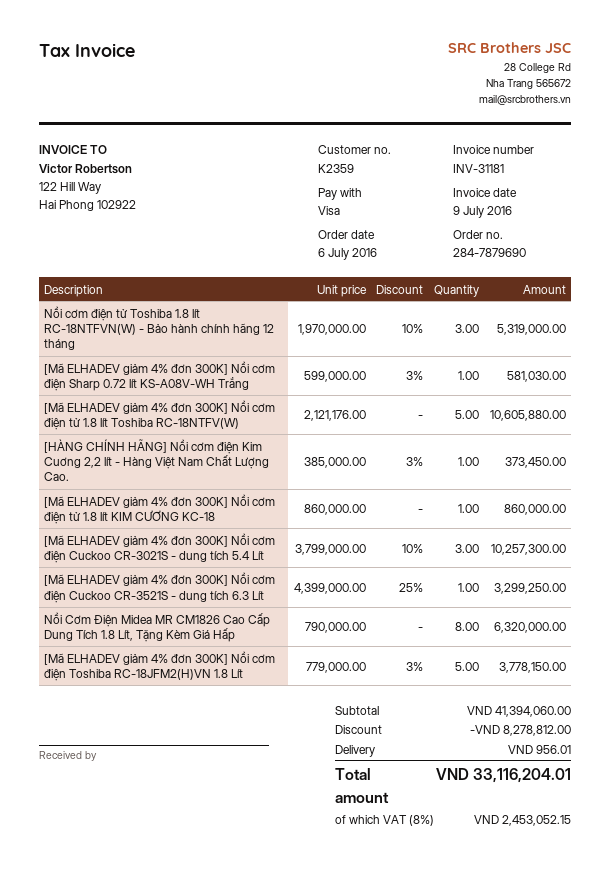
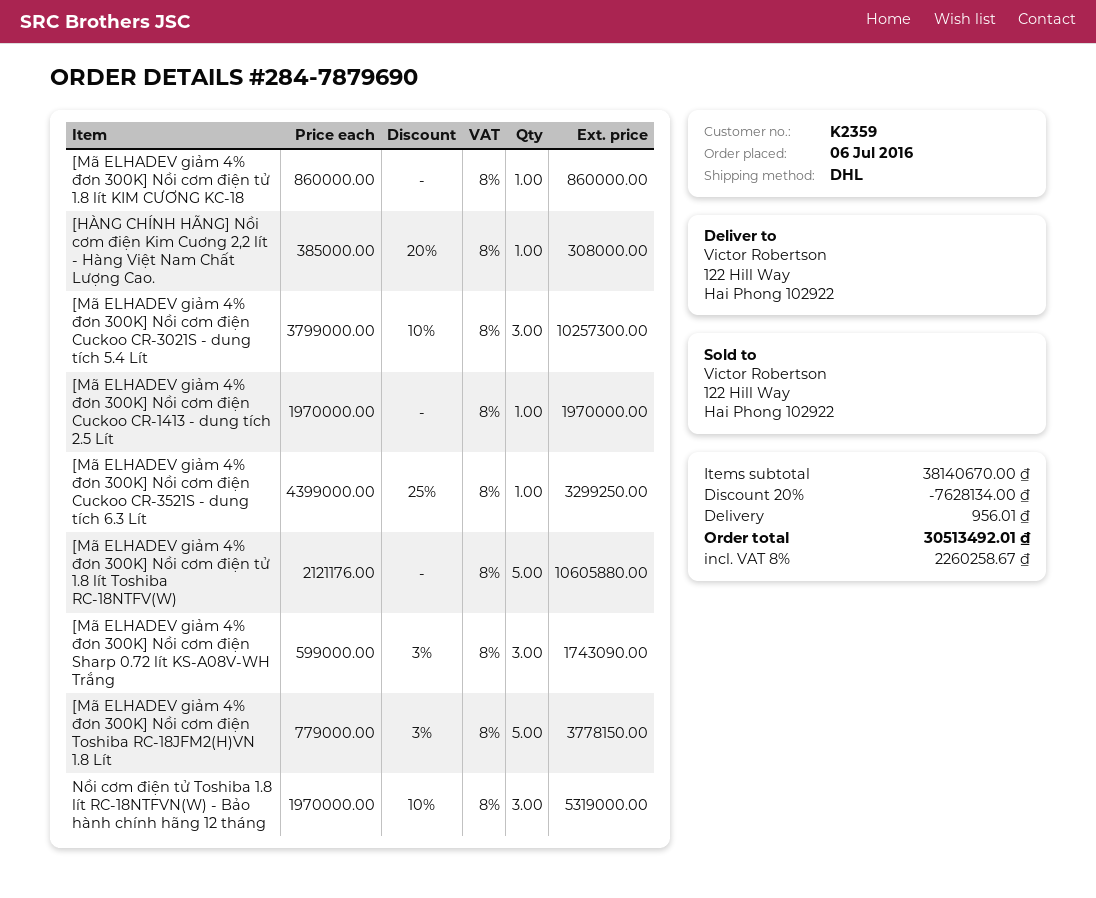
[Mã ELHADEV giảm 4% đơn 300K] Nồi cơm điện Sharp 0.72 lít KS-A08V-WH Trắng: 1 x 599000.00 - 3% = 581030.00 -> 3 x 599000.00 - 3% = 1743090.00
[HÀNG CHÍNH HÃNG] Nồi cơm điện Kim Cuơng 2,2 lít - Hàng Việt Nam Chất Lượng Cao.: 1 x 385000.00 - 3% = 373450.00 -> 1 x 385000.00 - 20% = 308000.00
Nồi Cơm Điện Midea MR CM1826 Cao Cấp Dung Tích 1.8 Lít, Tặng Kèm Giá Hấp: 8 x 790000.00 = 6320000.00 -> none
[Mã ELHADEV giảm 4% đơn 300K] Nồi cơm điện Cuckoo CR-1413 - dung tích 2.5 Lít: none -> 1 x 1970000.00 = 1970000.00
subtotal: 41394060.00 -> 38140670.00
discount: 8278812.00 -> 7628134.00
tax: 8% = 2453052.15 -> 8% = 2260258.67
total: 33116204.01 -> 30513492.01

